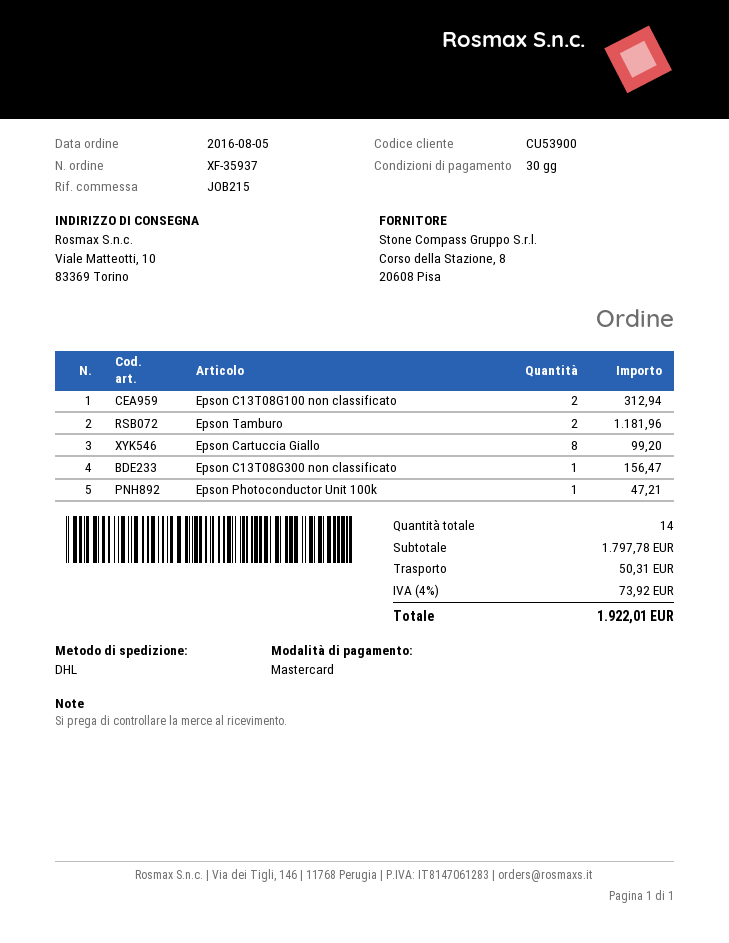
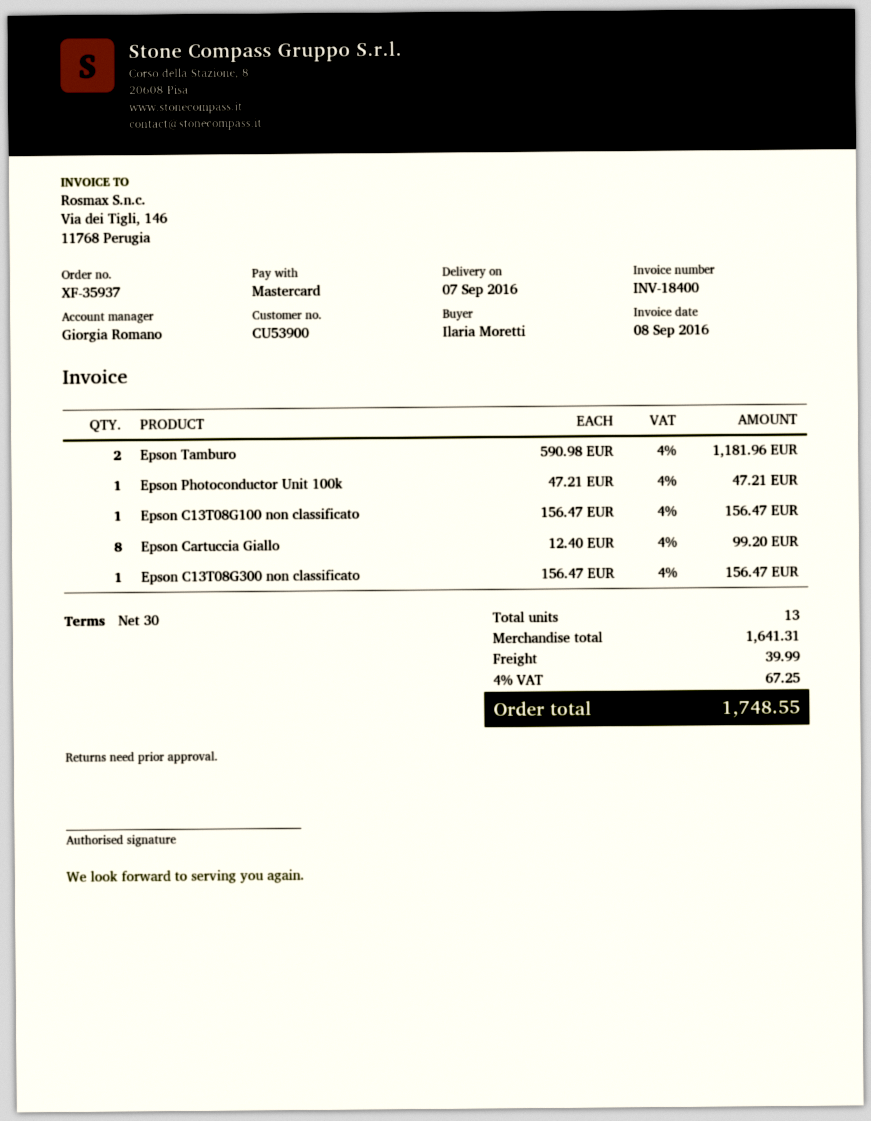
Epson C13T08G100 non classificato: 2 for 312.94 -> 1 for 156.47
total quantity: 14 -> 13
subtotal: 1797.78 -> 1641.31
shipping: 50.31 -> 39.99
tax: 4% = 73.92 -> 4% = 67.25
total: 1922.01 -> 1748.55

